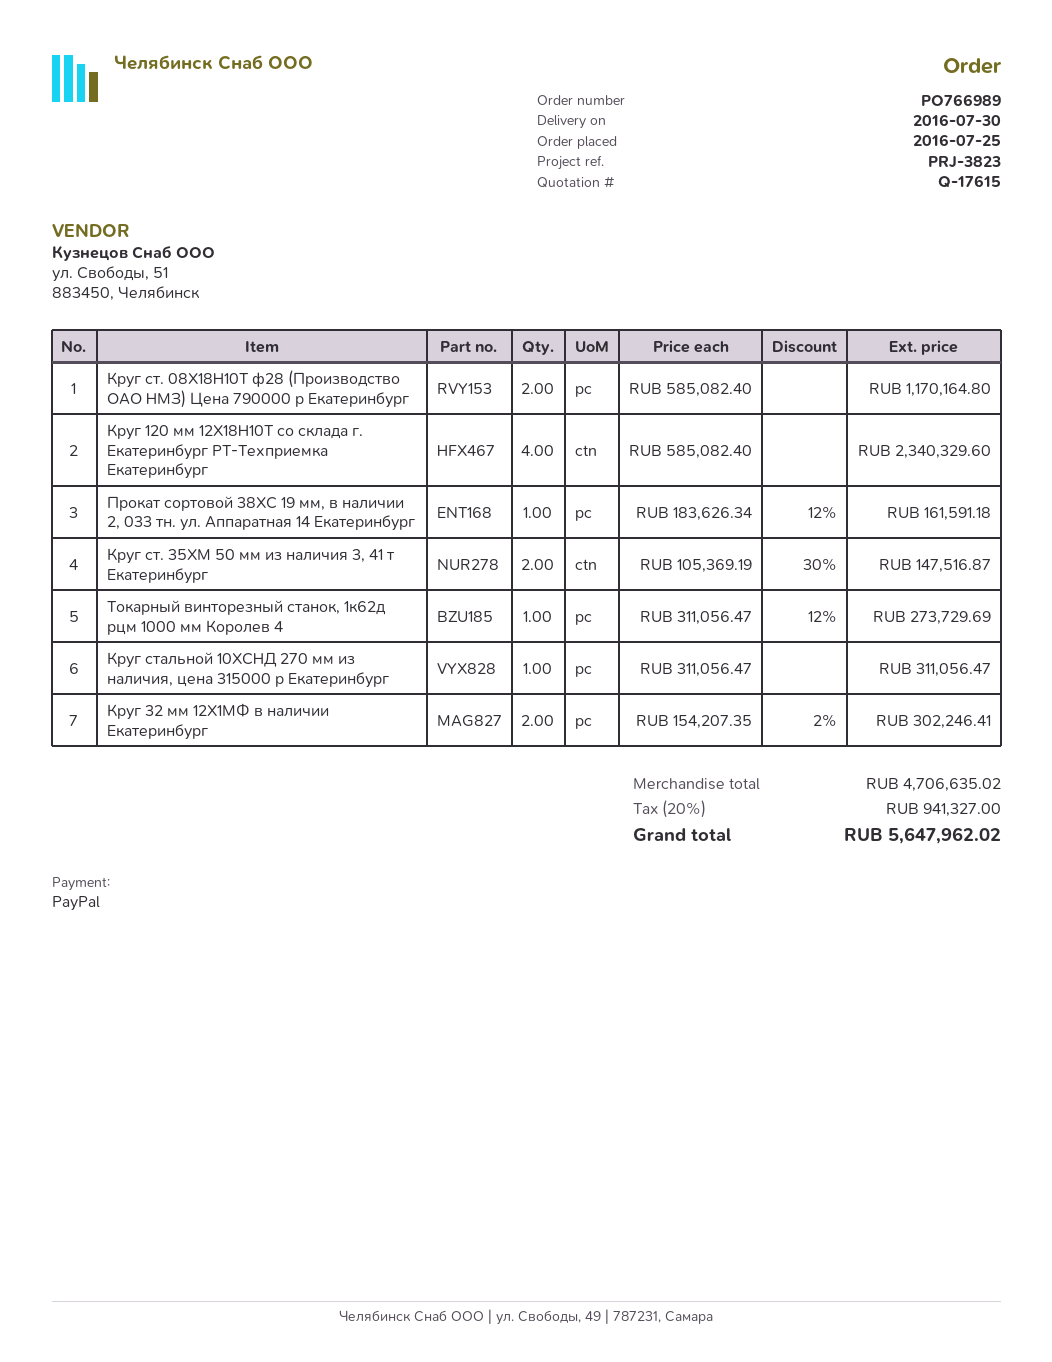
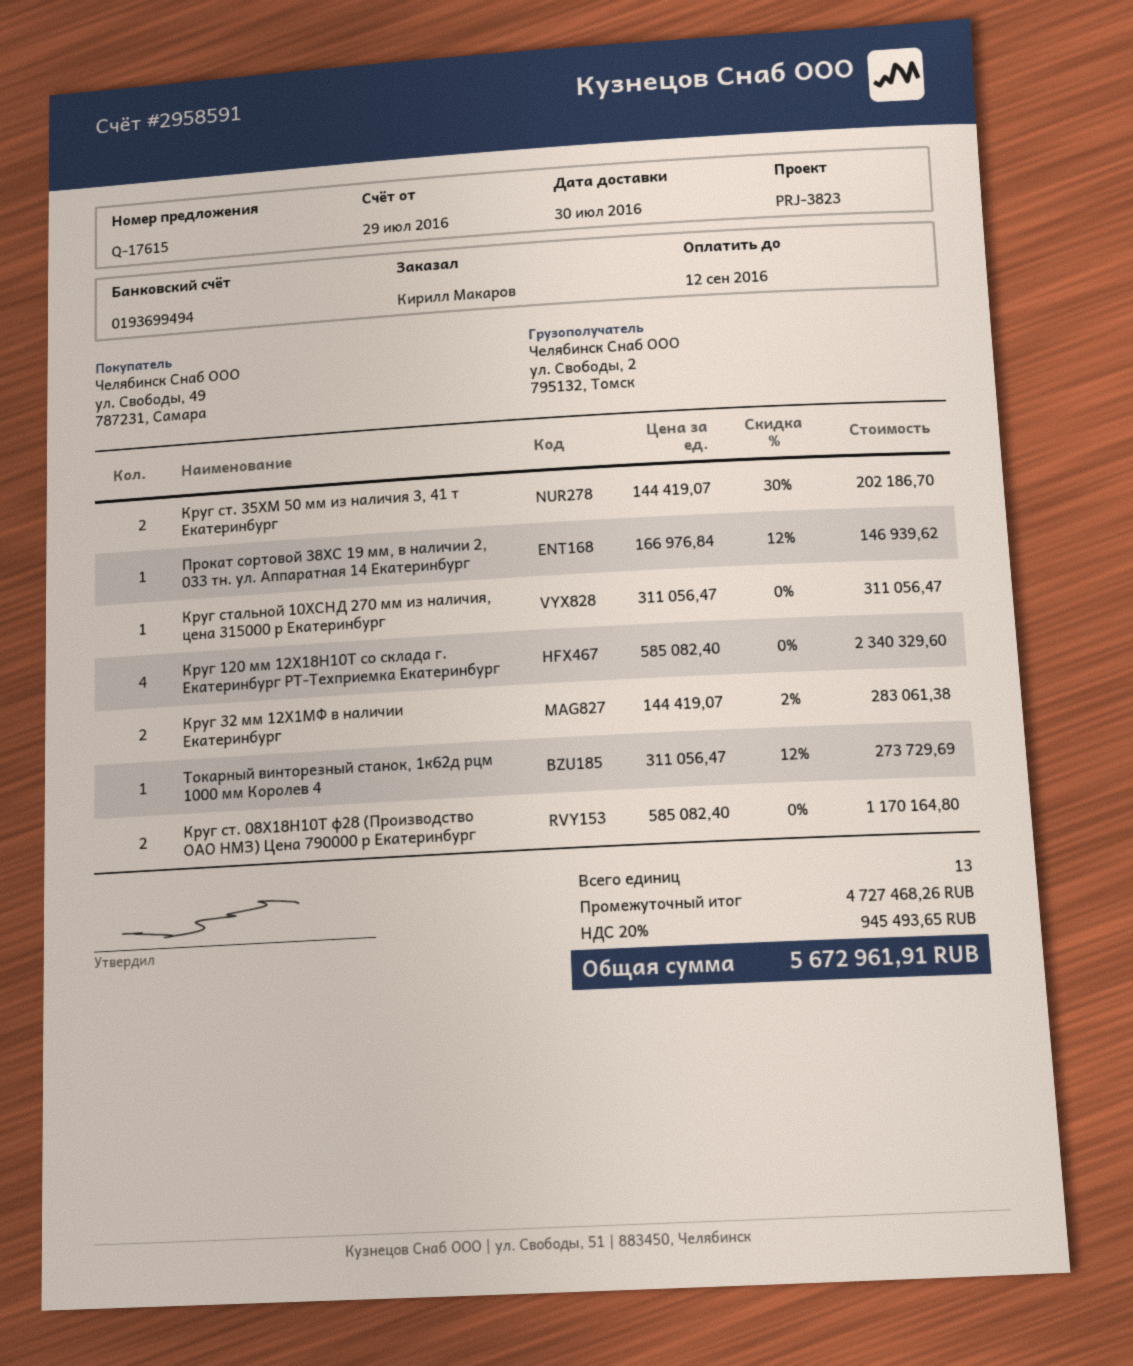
Прокат сортовой 38ХС 19 мм, в наличии 2, 033 тн. ул. Аппаратная 14 Екатеринбург: 1 x 183626.34 - 12% = 161591.18 -> 1 x 166976.84 - 12% = 146939.62
Круг ст. 35ХМ 50 мм из наличия 3, 41 т Екатеринбург: 2 x 105369.19 - 30% = 147516.87 -> 2 x 144419.07 - 30% = 202186.70
Круг 32 мм 12Х1МФ в наличии Екатеринбург: 2 x 154207.35 - 2% = 302246.41 -> 2 x 144419.07 - 2% = 283061.38
subtotal: 4706635.02 -> 4727468.26
tax: 20% = 941327.00 -> 20% = 945493.65
total: 5647962.02 -> 5672961.91

